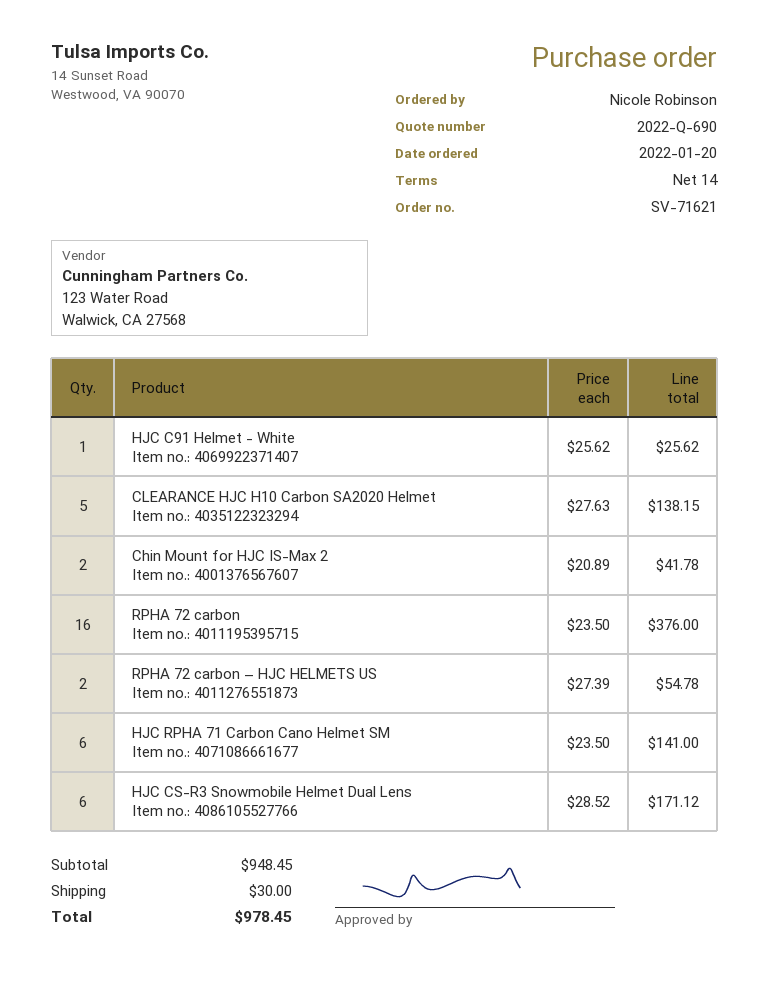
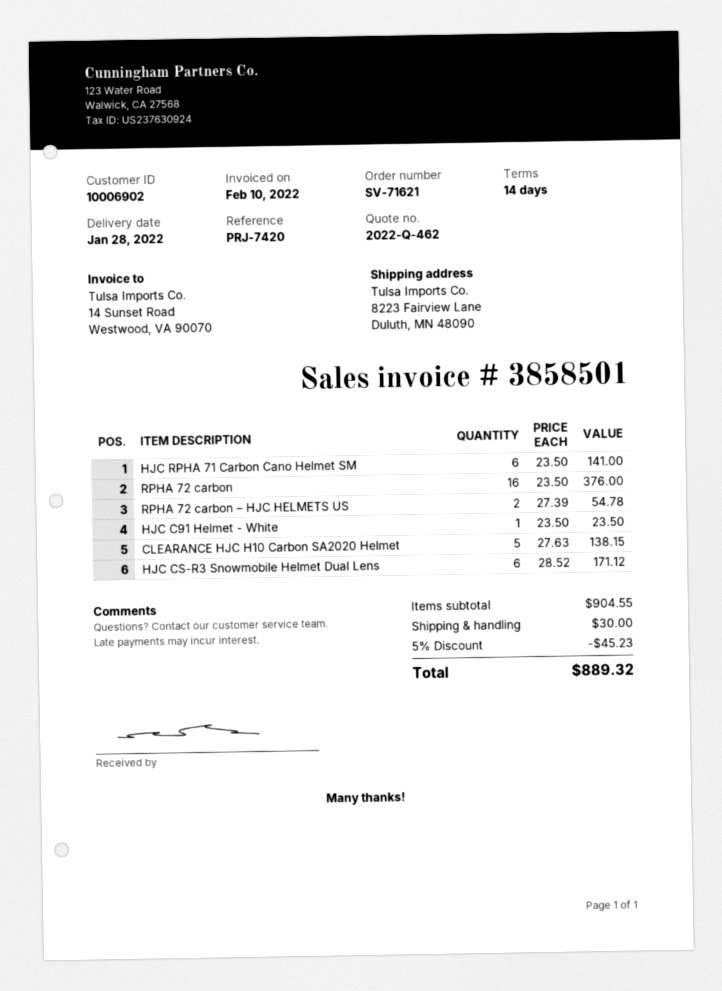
quote number: 2022-Q-690 -> 2022-Q-462
HJC C91 Helmet - White: 1 x 25.62 = 25.62 -> 1 x 23.50 = 23.50
Chin Mount for HJC IS-Max 2: 2 x 20.89 = 41.78 -> none
subtotal: 948.45 -> 904.55
discount: none -> 5% = 45.23
total: 978.45 -> 889.32

